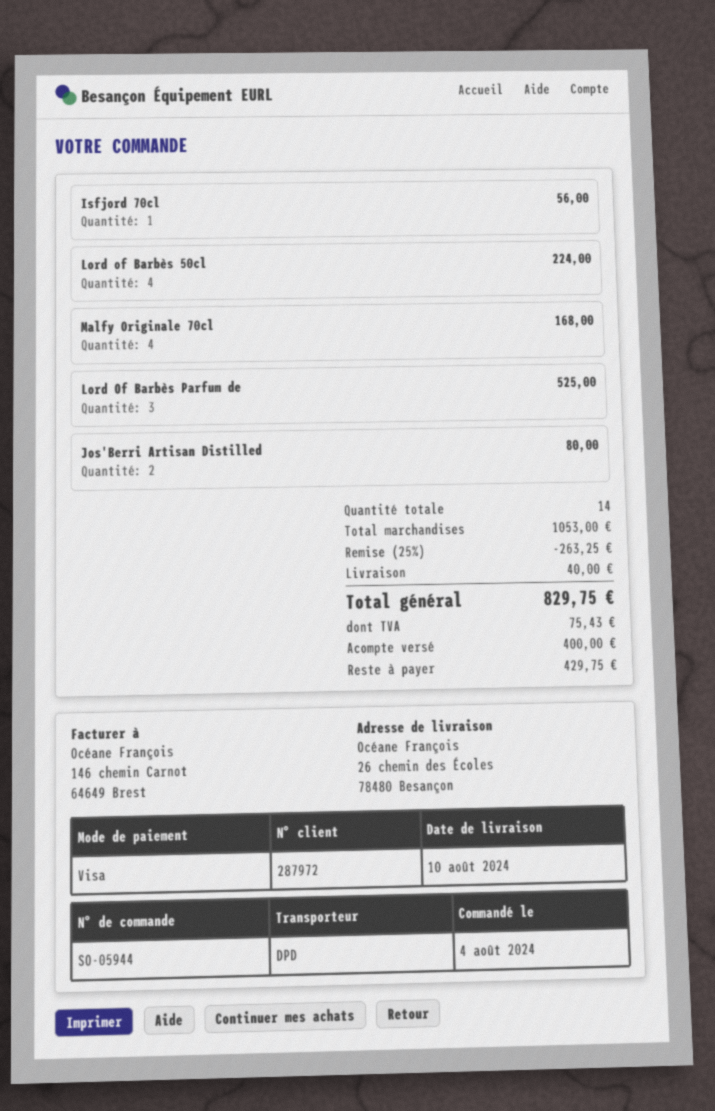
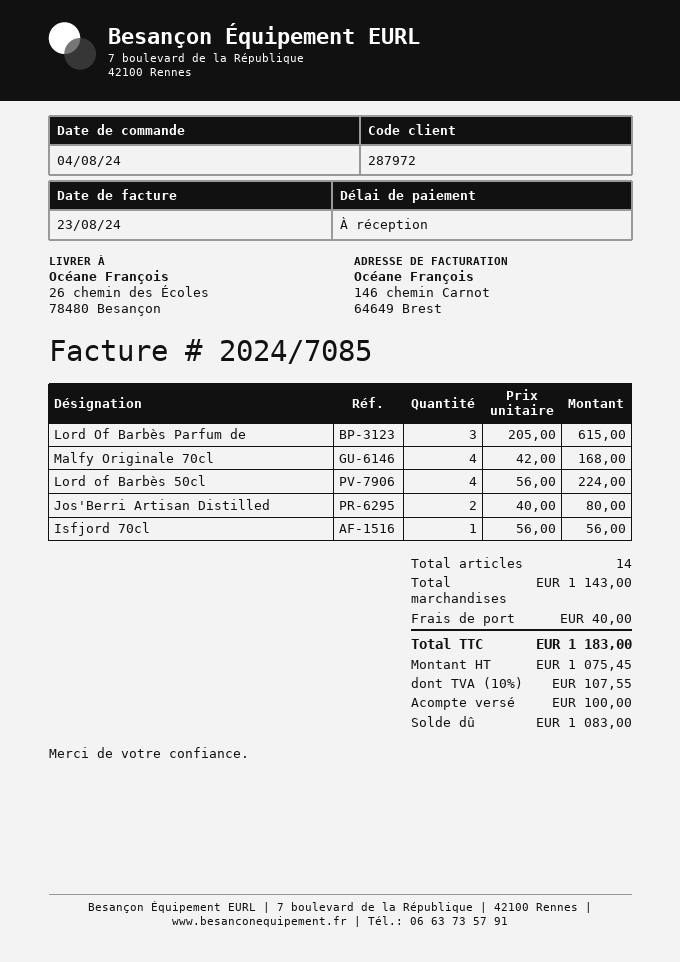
Lord Of Barbès Parfum de: 3 for 525.00 -> 3 for 615.00
subtotal: 1053.00 -> 1143.00
discount: 25% = 263.25 -> none
tax: 75.43 -> 107.55
total: 829.75 -> 1183.00
deposit: 400.00 -> 100.00
balance: 429.75 -> 1083.00

